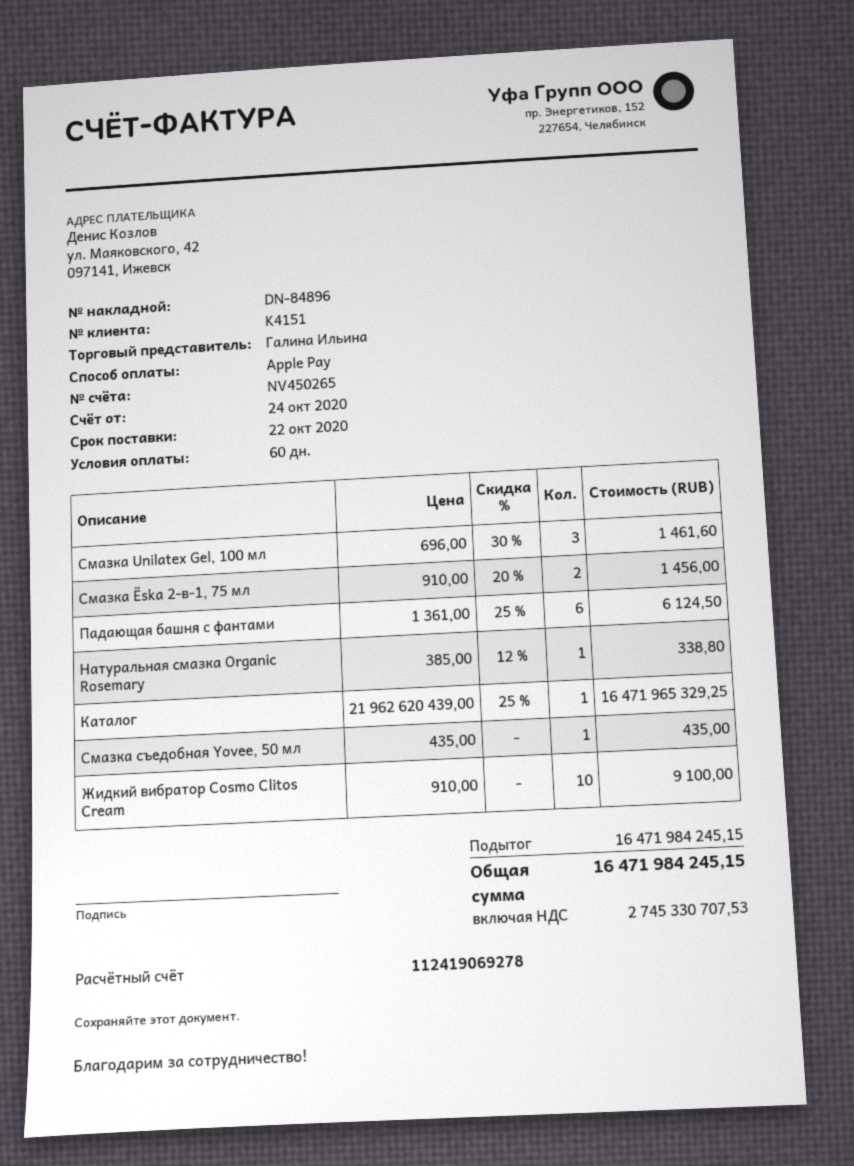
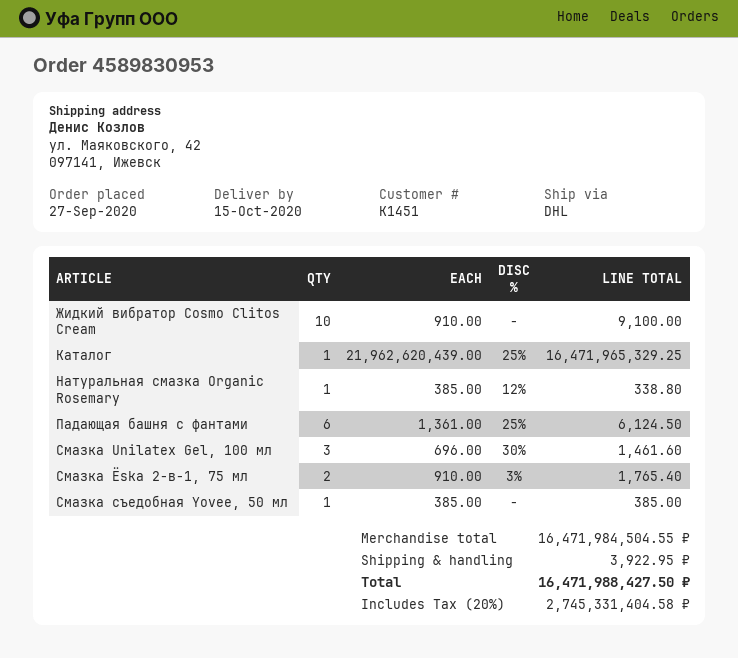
delivery date: 2020-10-22 -> 2020-10-15
customer number: K4151 -> K1451
Смазка Ёska 2-в-1, 75 мл: 2 x 910.00 - 20% = 1456.00 -> 2 x 910.00 - 3% = 1765.40
Смазка съедобная Yovee, 50 мл: 1 x 435.00 = 435.00 -> 1 x 385.00 = 385.00
subtotal: 16471984245.15 -> 16471984504.55
shipping: none -> 3922.95
tax: 2745330707.53 -> 2745331404.58
total: 16471984245.15 -> 16471988427.50

